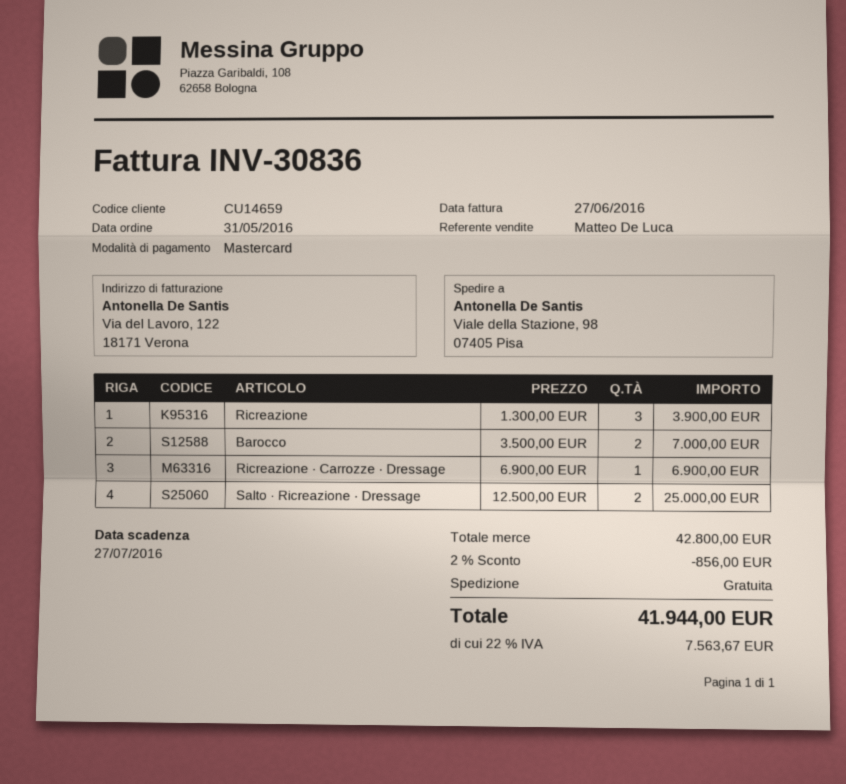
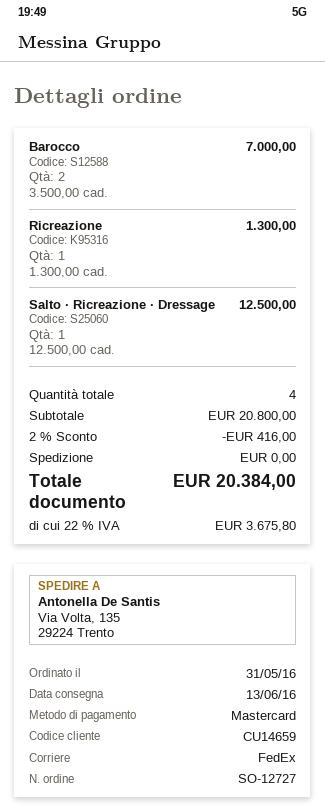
ship to: Viale della Stazione, 98, 07405 Pisa -> Via Volta, 135, 29224 Trento
Ricreazione: 3 x 1300.00 = 3900.00 -> 1 x 1300.00 = 1300.00
Ricreazione · Carrozze · Dressage: 1 x 6900.00 = 6900.00 -> none
Salto · Ricreazione · Dressage: 2 x 12500.00 = 25000.00 -> 1 x 12500.00 = 12500.00
subtotal: 42800.00 -> 20800.00
discount: 2% = 856.00 -> 2% = 416.00
tax: 22% = 7563.67 -> 22% = 3675.80
total: 41944.00 -> 20384.00

